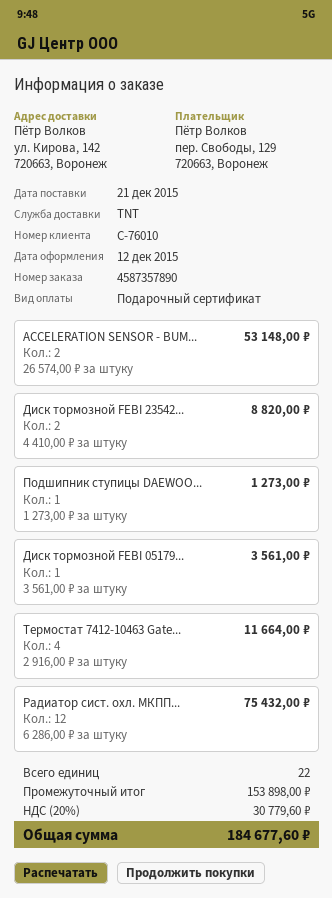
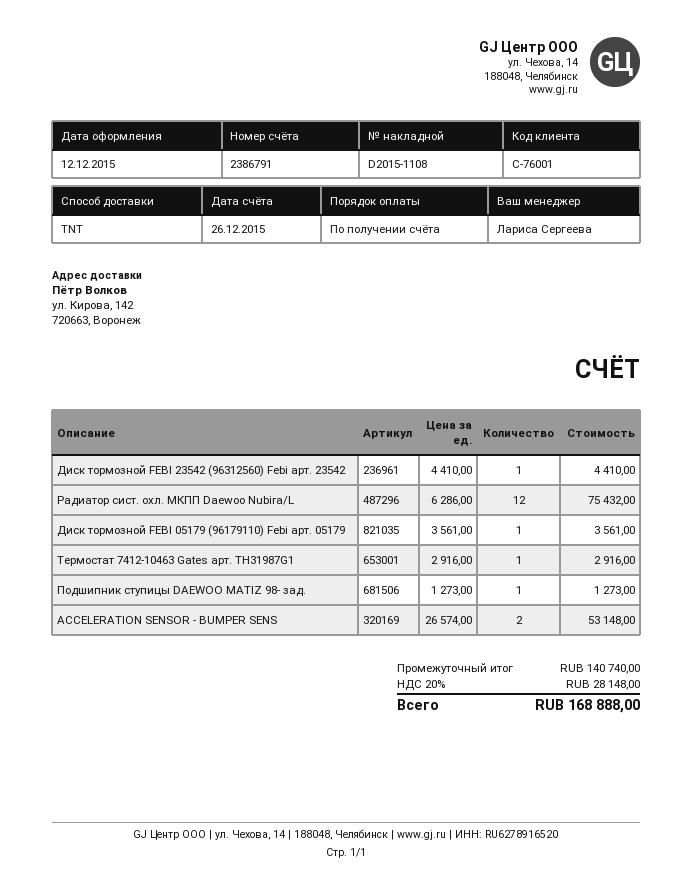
customer number: C-76010 -> C-76001
Диск тормозной FEBI 23542...: 2 x 4410.00 = 8820.00 -> 1 x 4410.00 = 4410.00
Термостат 7412-10463 Gate...: 4 x 2916.00 = 11664.00 -> 1 x 2916.00 = 2916.00
subtotal: 153898.00 -> 140740.00
tax: 20% = 30779.60 -> 20% = 28148.00
total: 184677.60 -> 168888.00

